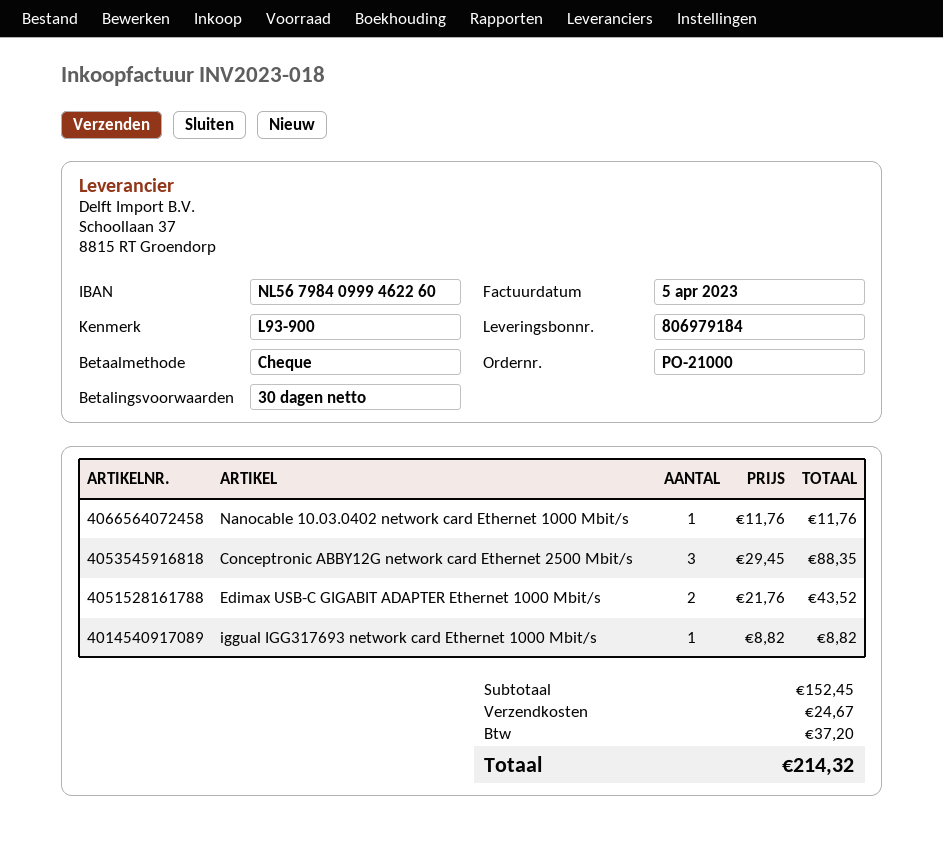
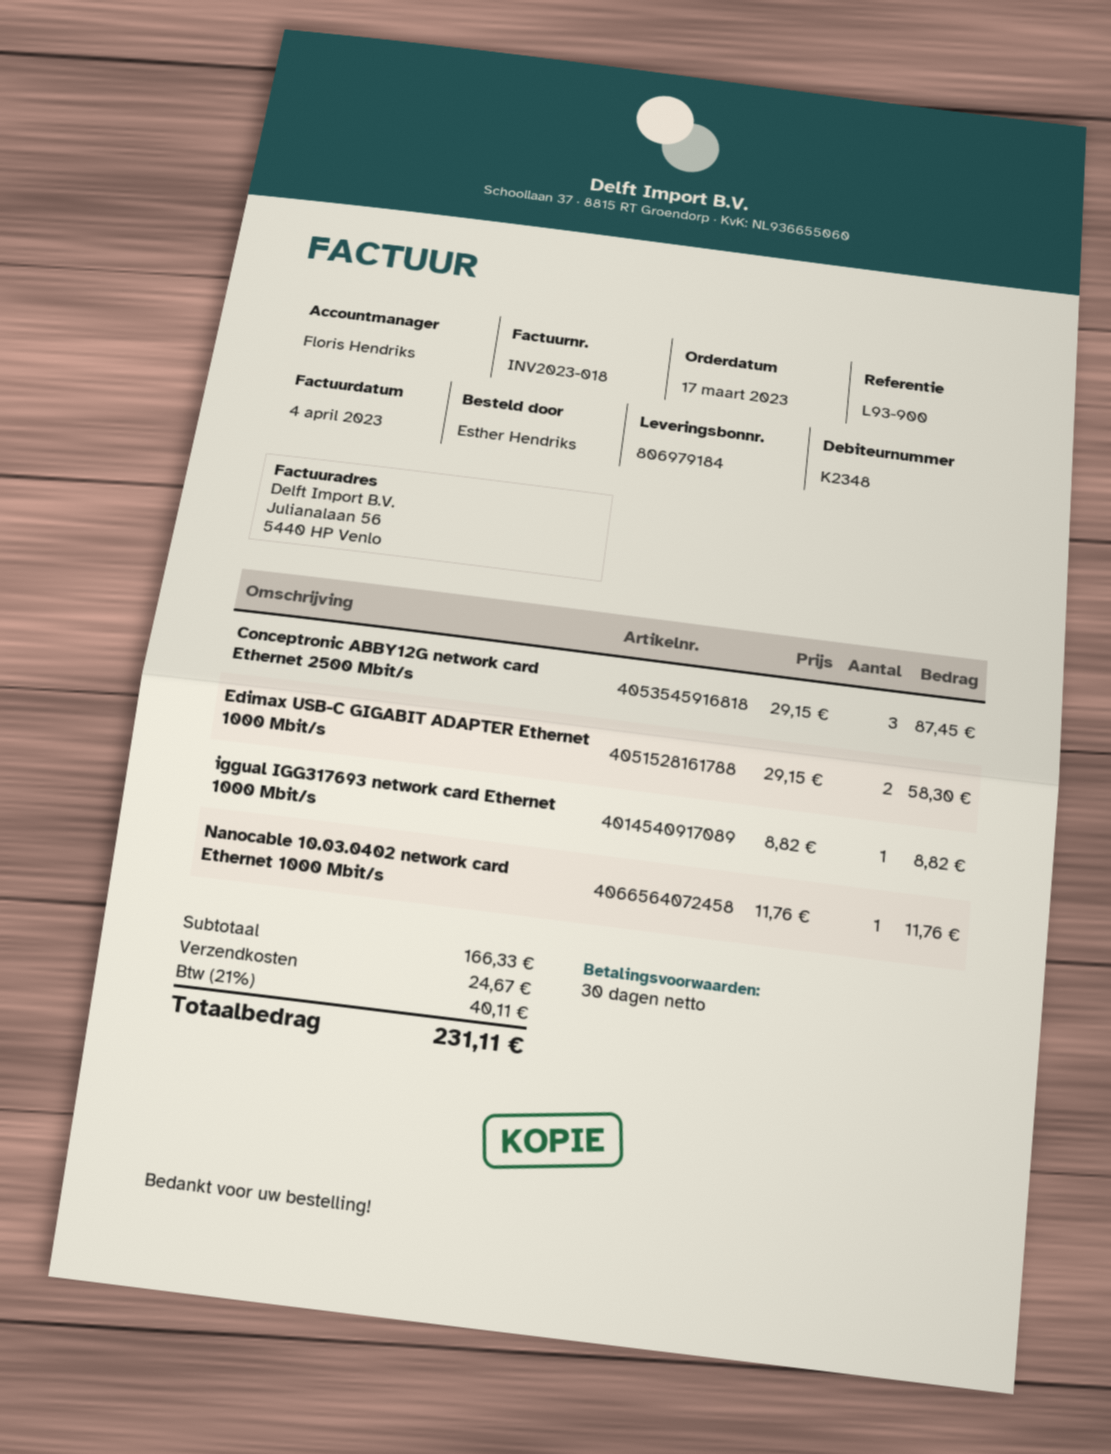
invoice date: 2023-04-05 -> 2023-04-04
Conceptronic ABBY12G network card Ethernet 2500 Mbit/s: 3 x 29.45 = 88.35 -> 3 x 29.15 = 87.45
Edimax USB-C GIGABIT ADAPTER Ethernet 1000 Mbit/s: 2 x 21.76 = 43.52 -> 2 x 29.15 = 58.30
subtotal: 152.45 -> 166.33
tax: 37.20 -> 40.11
total: 214.32 -> 231.11

